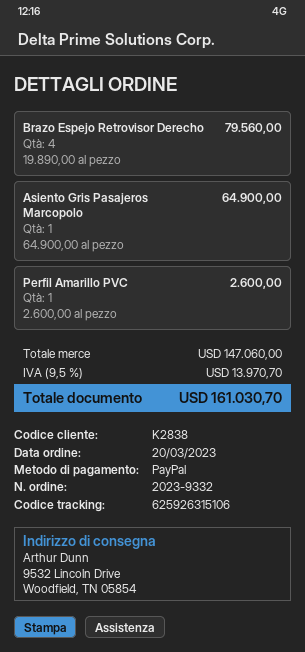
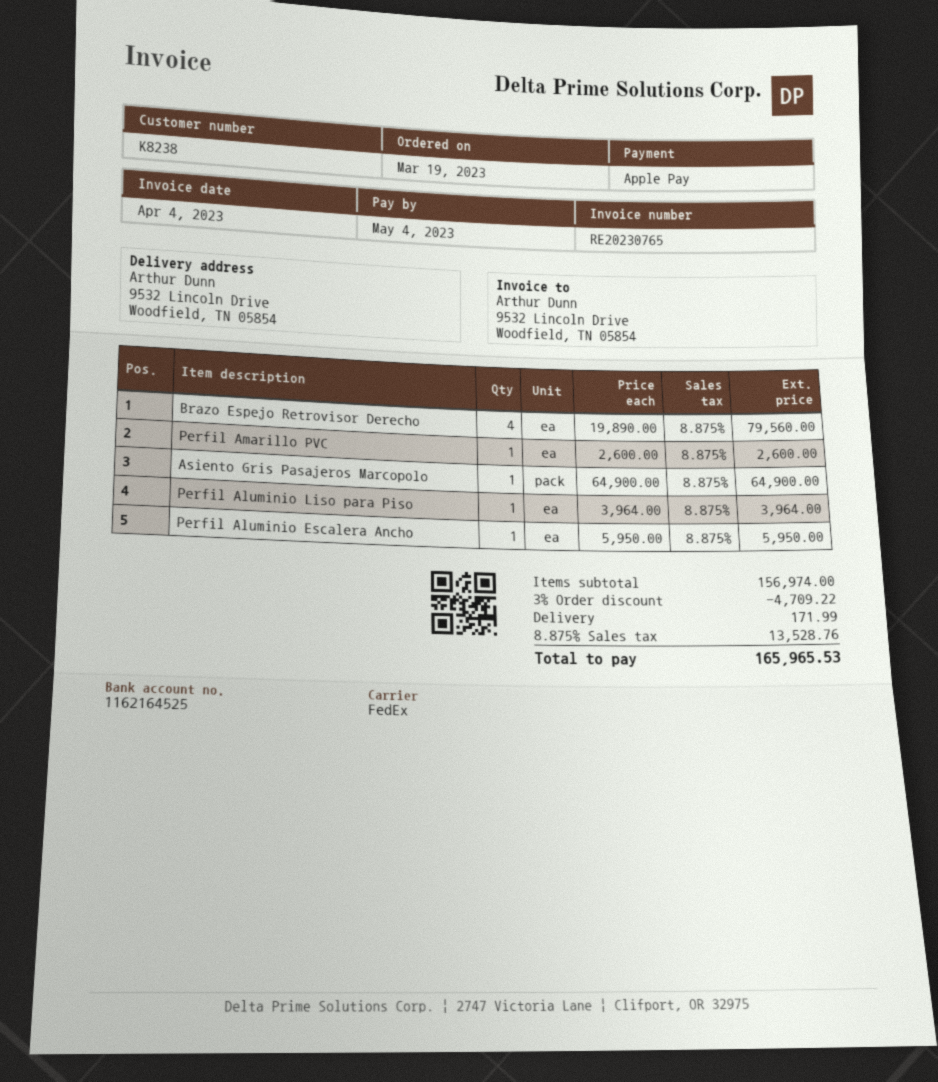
order date: 2023-03-20 -> 2023-03-19
customer number: K2838 -> K8238
payment method: PayPal -> Apple Pay
Perfil Aluminio Liso para Piso: none -> 1 x 3964.00 = 3964.00
Perfil Aluminio Escalera Ancho: none -> 1 x 5950.00 = 5950.00
subtotal: 147060.00 -> 156974.00
discount: none -> 3% = 4709.22
shipping: none -> 171.99
tax: 9.5% = 13970.70 -> 8.875% = 13528.76
total: 161030.70 -> 165965.53

